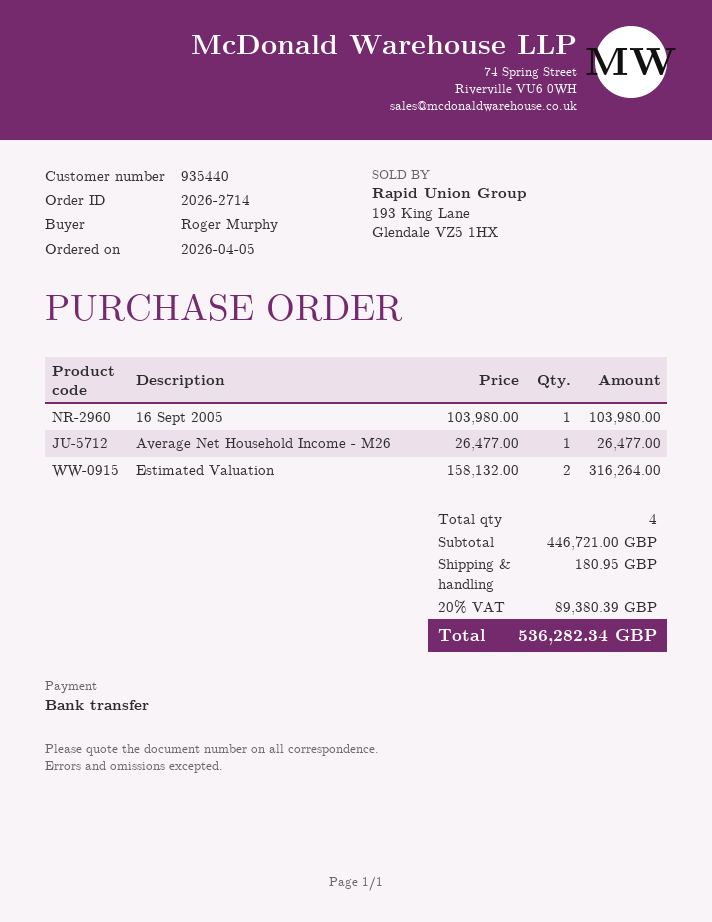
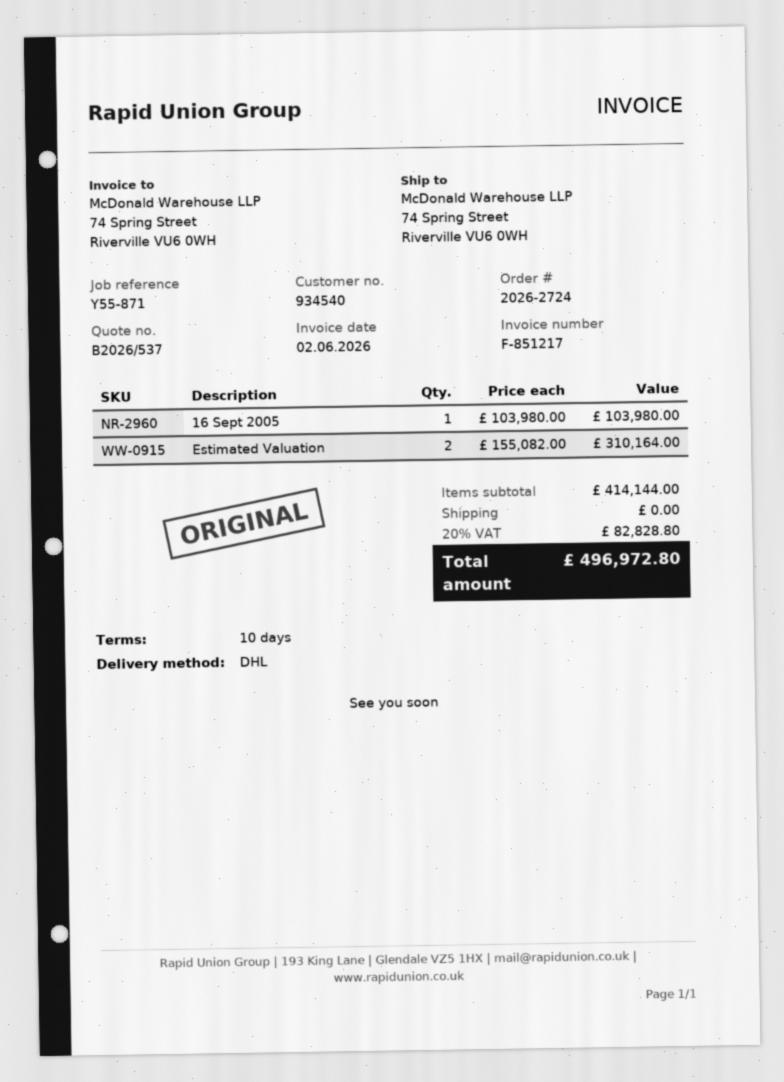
order number: 2026-2714 -> 2026-2724
customer number: 935440 -> 934540
Average Net Household Income - M26: 1 x 26477.00 = 26477.00 -> none
Estimated Valuation: 2 x 158132.00 = 316264.00 -> 2 x 155082.00 = 310164.00
subtotal: 446721.00 -> 414144.00
shipping: 180.95 -> 0.00
tax: 20% = 89380.39 -> 20% = 82828.80
total: 536282.34 -> 496972.80

